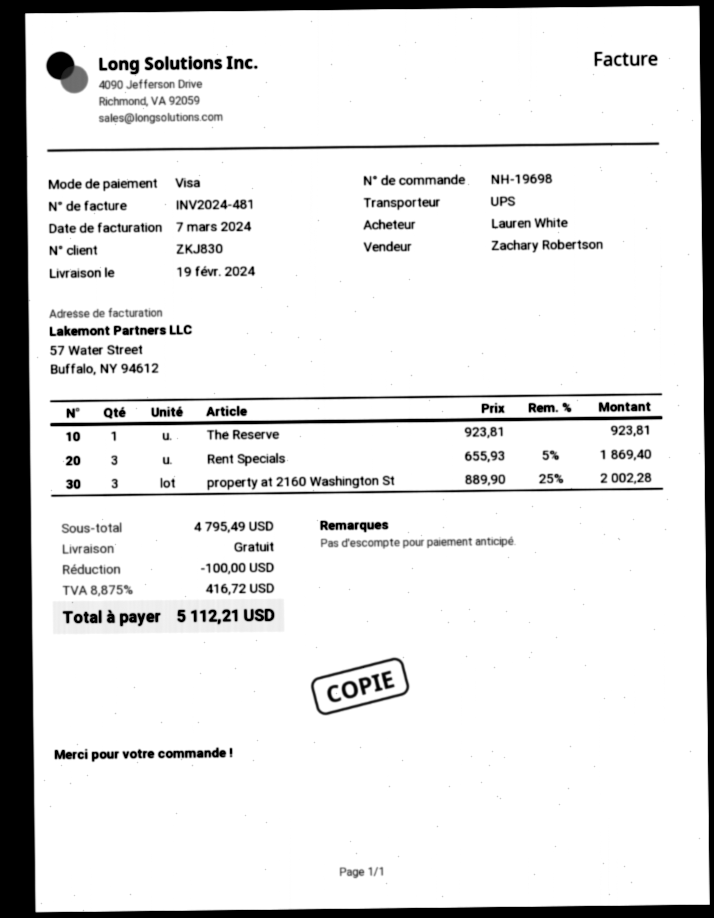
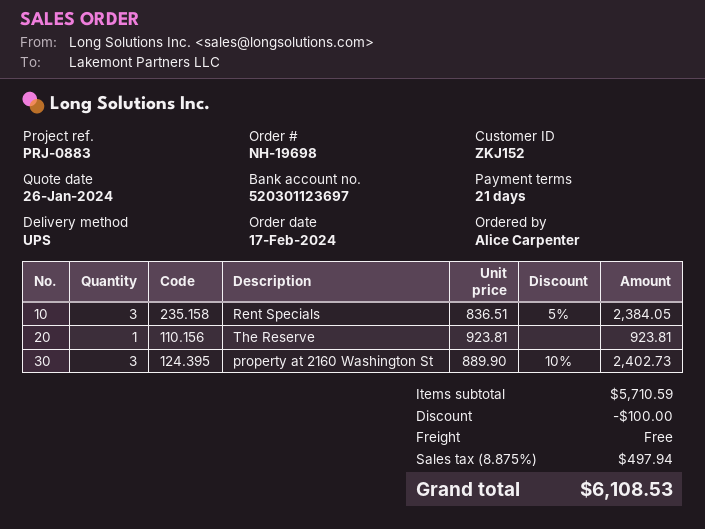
customer number: ZKJ830 -> ZKJ152
ordered by: Lauren White -> Alice Carpenter
Rent Specials: 3 x 655.93 - 5% = 1869.40 -> 3 x 836.51 - 5% = 2384.05
property at 2160 Washington St: 3 x 889.90 - 25% = 2002.28 -> 3 x 889.90 - 10% = 2402.73
subtotal: 4795.49 -> 5710.59
tax: 8.875% = 416.72 -> 8.875% = 497.94
total: 5112.21 -> 6108.53

